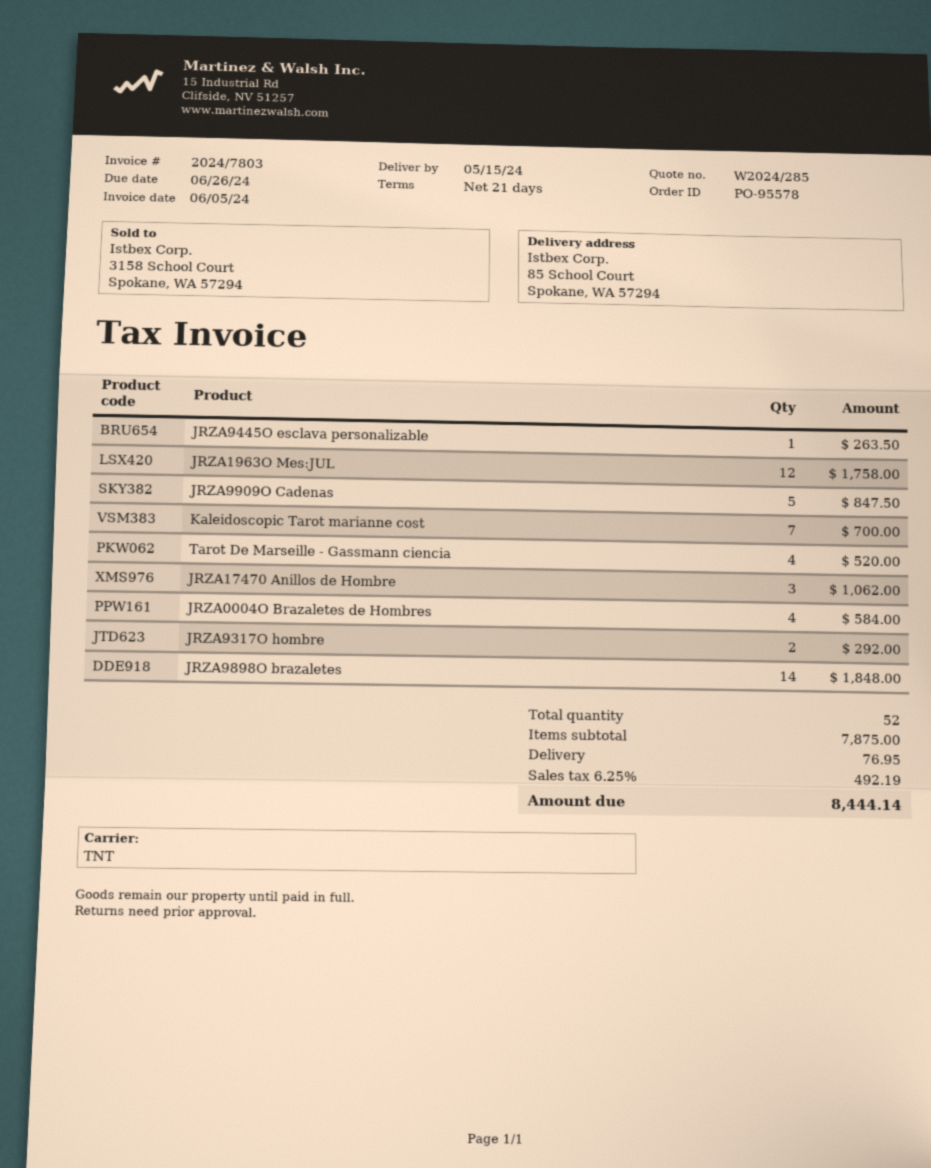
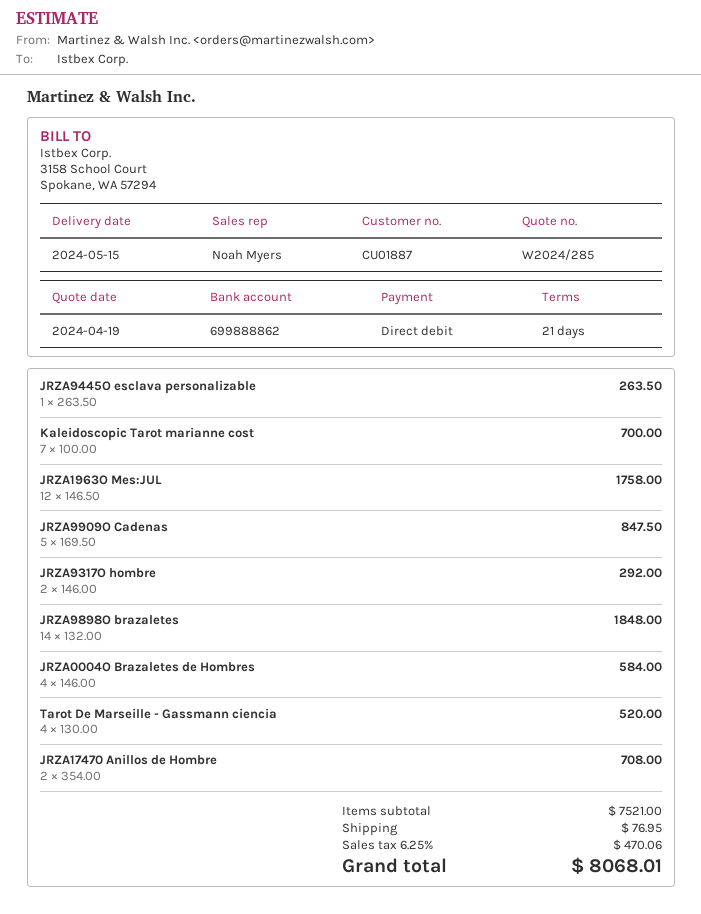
JRZA17470 Anillos de Hombre: 3 for 1062.00 -> 2 for 708.00
subtotal: 7875.00 -> 7521.00
tax: 6.25% = 492.19 -> 6.25% = 470.06
total: 8444.14 -> 8068.01

